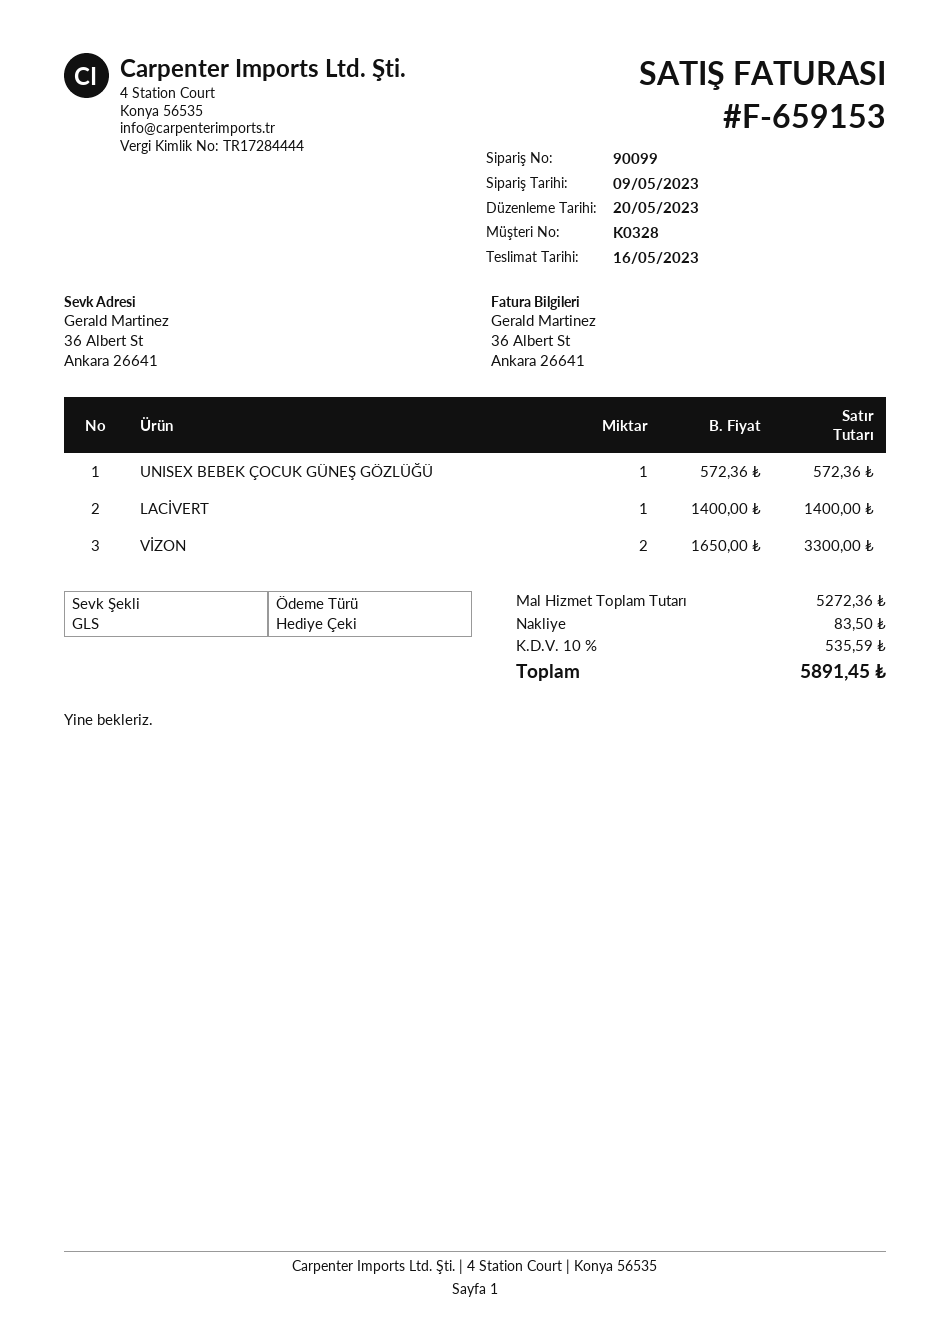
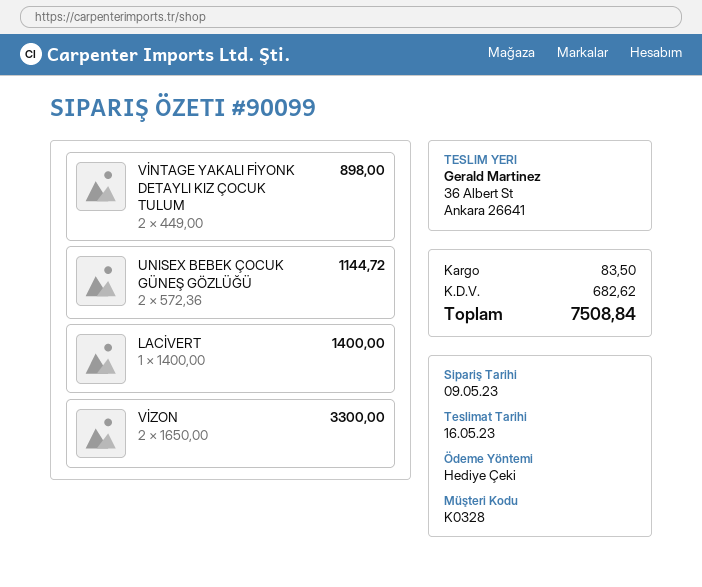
UNISEX BEBEK ÇOCUK GÜNEŞ GÖZLÜĞÜ: 1 x 572.36 = 572.36 -> 2 x 572.36 = 1144.72
VİNTAGE YAKALI FİYONK DETAYLI KIZ ÇOCUK TULUM: none -> 2 x 449.00 = 898.00
tax: 535.59 -> 682.62
total: 5891.45 -> 7508.84

